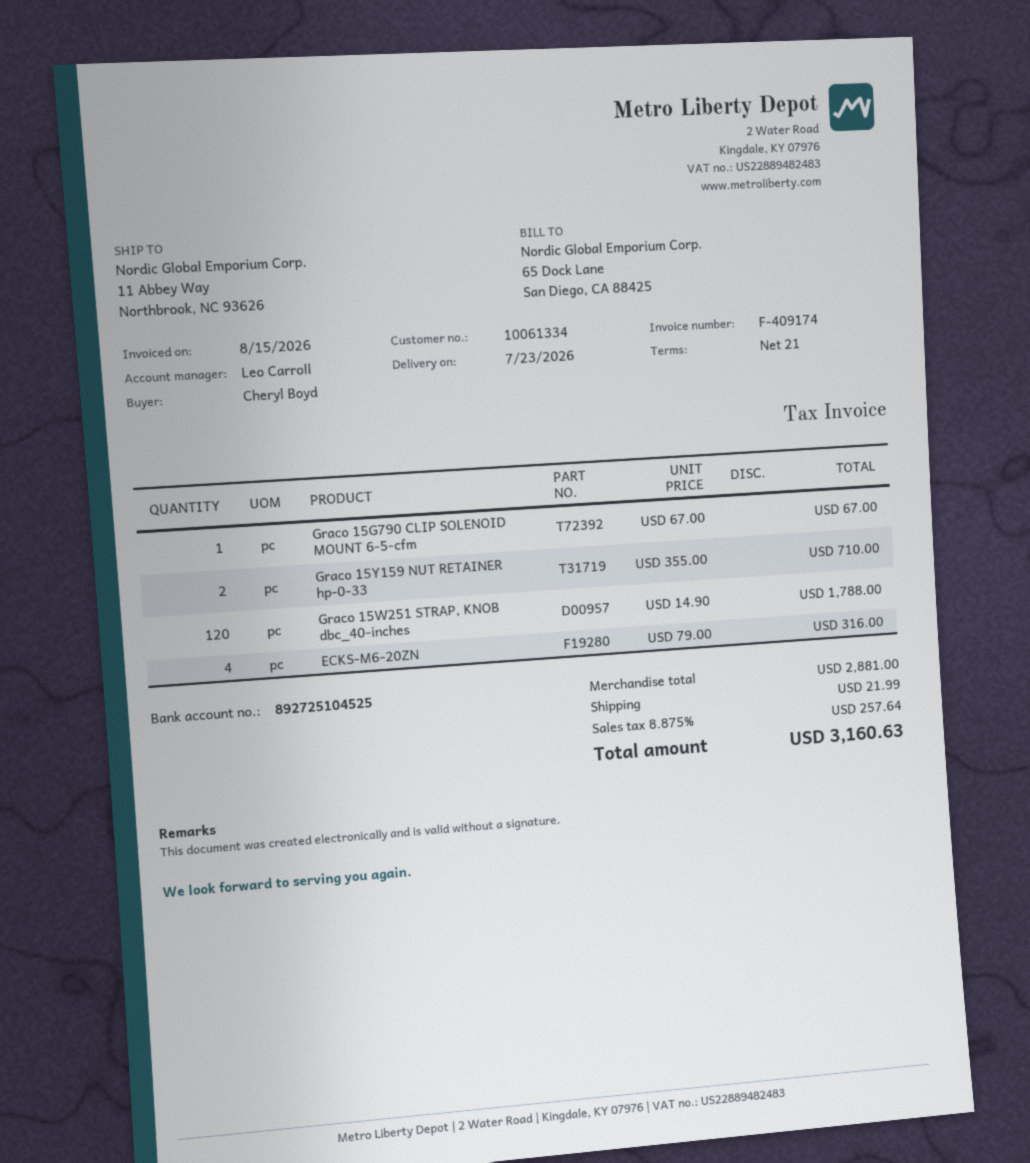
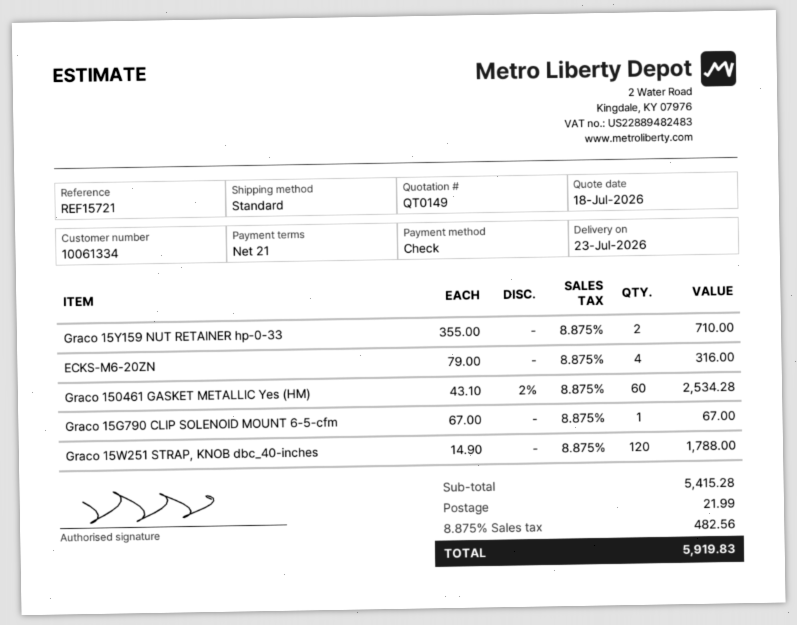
Graco 150461 GASKET METALLIC Yes (HM): none -> 60 x 43.10 - 2% = 2534.28
subtotal: 2881.00 -> 5415.28
tax: 8.875% = 257.64 -> 8.875% = 482.56
total: 3160.63 -> 5919.83

